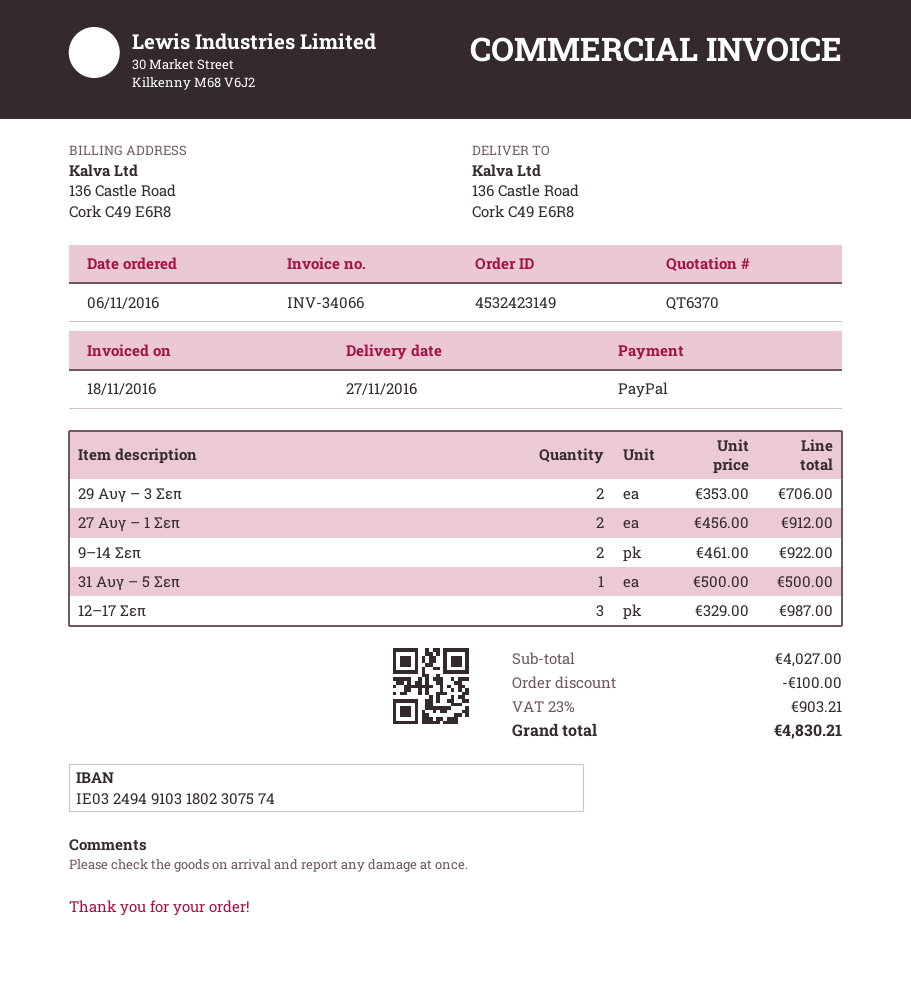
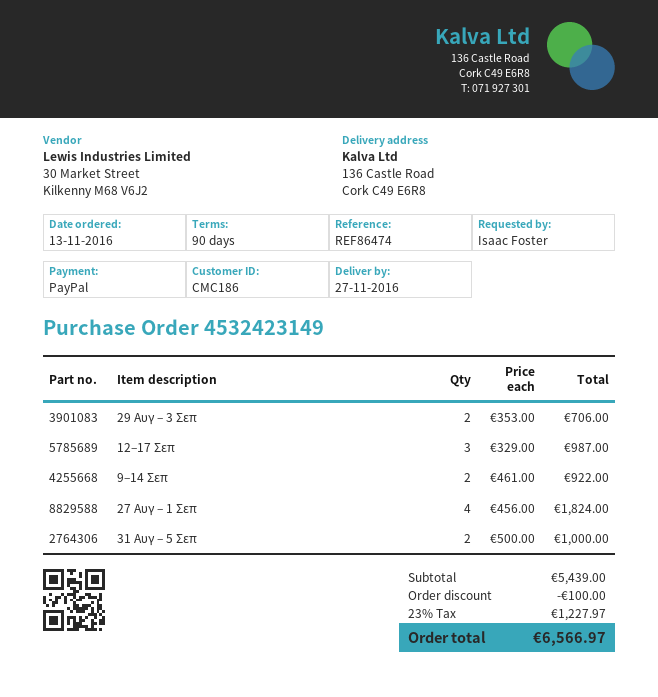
order date: 2016-11-06 -> 2016-11-13
27 Αυγ – 1 Σεπ: 2 x 456.00 = 912.00 -> 4 x 456.00 = 1824.00
31 Αυγ – 5 Σεπ: 1 x 500.00 = 500.00 -> 2 x 500.00 = 1000.00
subtotal: 4027.00 -> 5439.00
tax: 23% = 903.21 -> 23% = 1227.97
total: 4830.21 -> 6566.97

